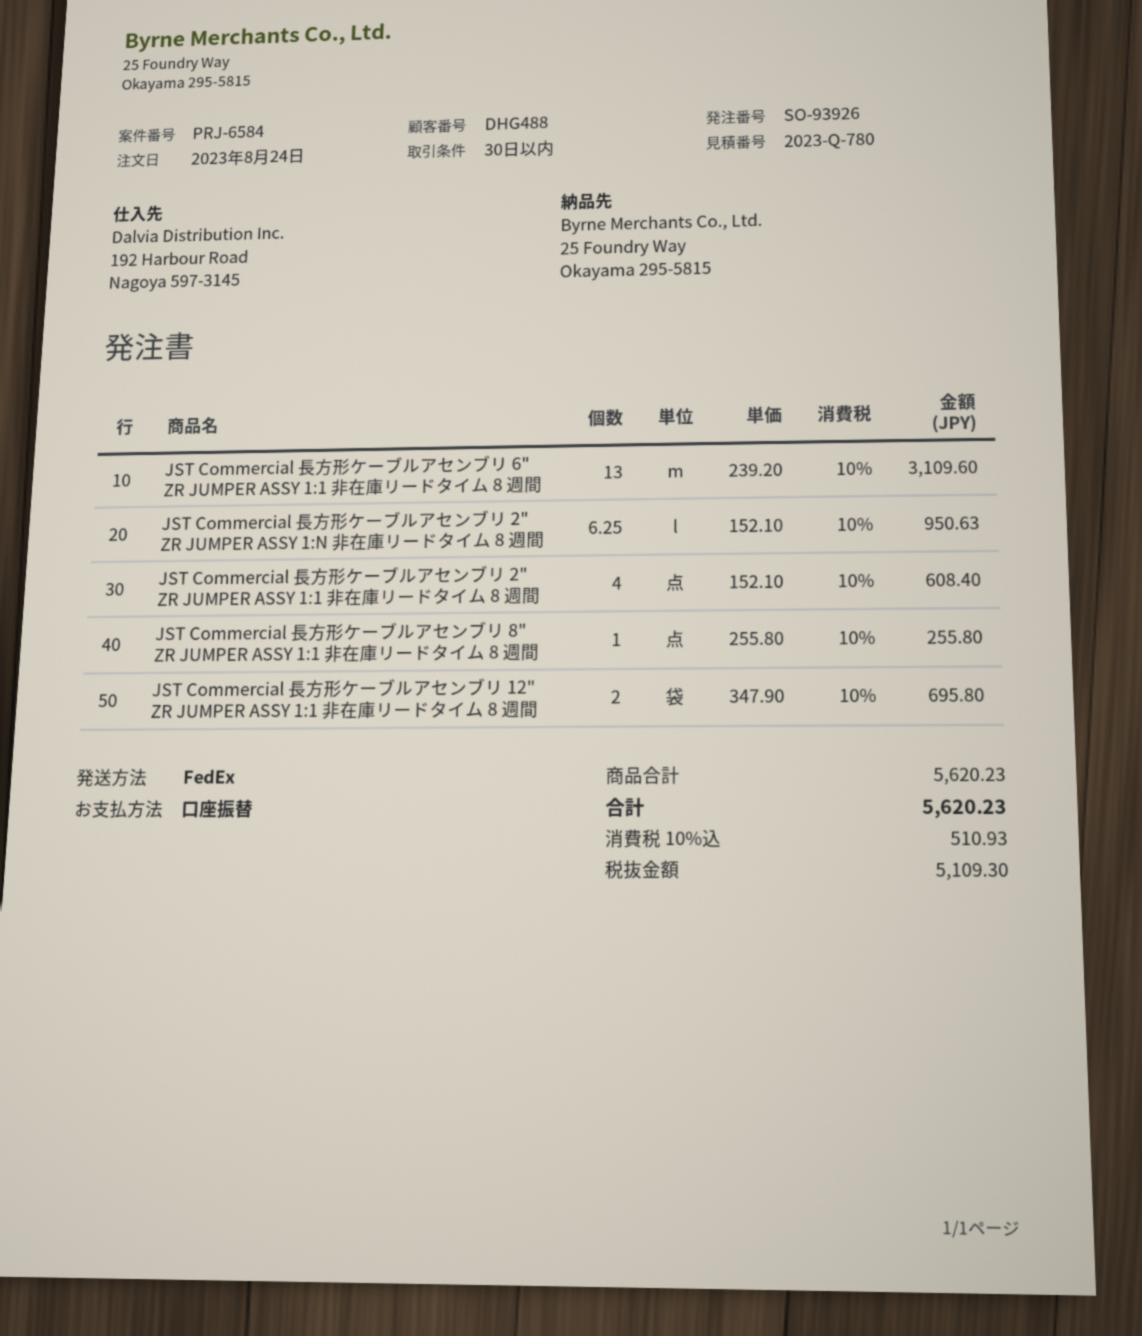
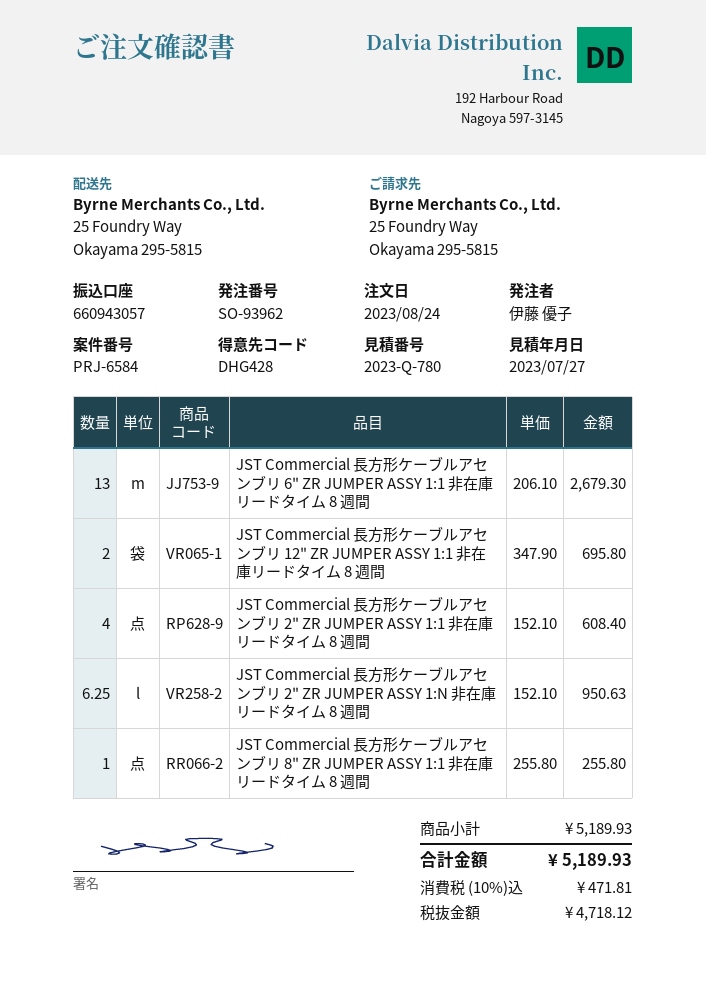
order number: SO-93926 -> SO-93962
customer number: DHG488 -> DHG428
JST Commercial 長方形ケーブルアセンブリ 6" ZR JUMPER ASSY 1:1 非在庫リードタイム 8 週間: 13 x 239.20 = 3109.60 -> 13 x 206.10 = 2679.30
subtotal: 5620.23 -> 5189.93
net: 5109.30 -> 4718.12
tax: 10% = 510.93 -> 10% = 471.81
total: 5620.23 -> 5189.93

